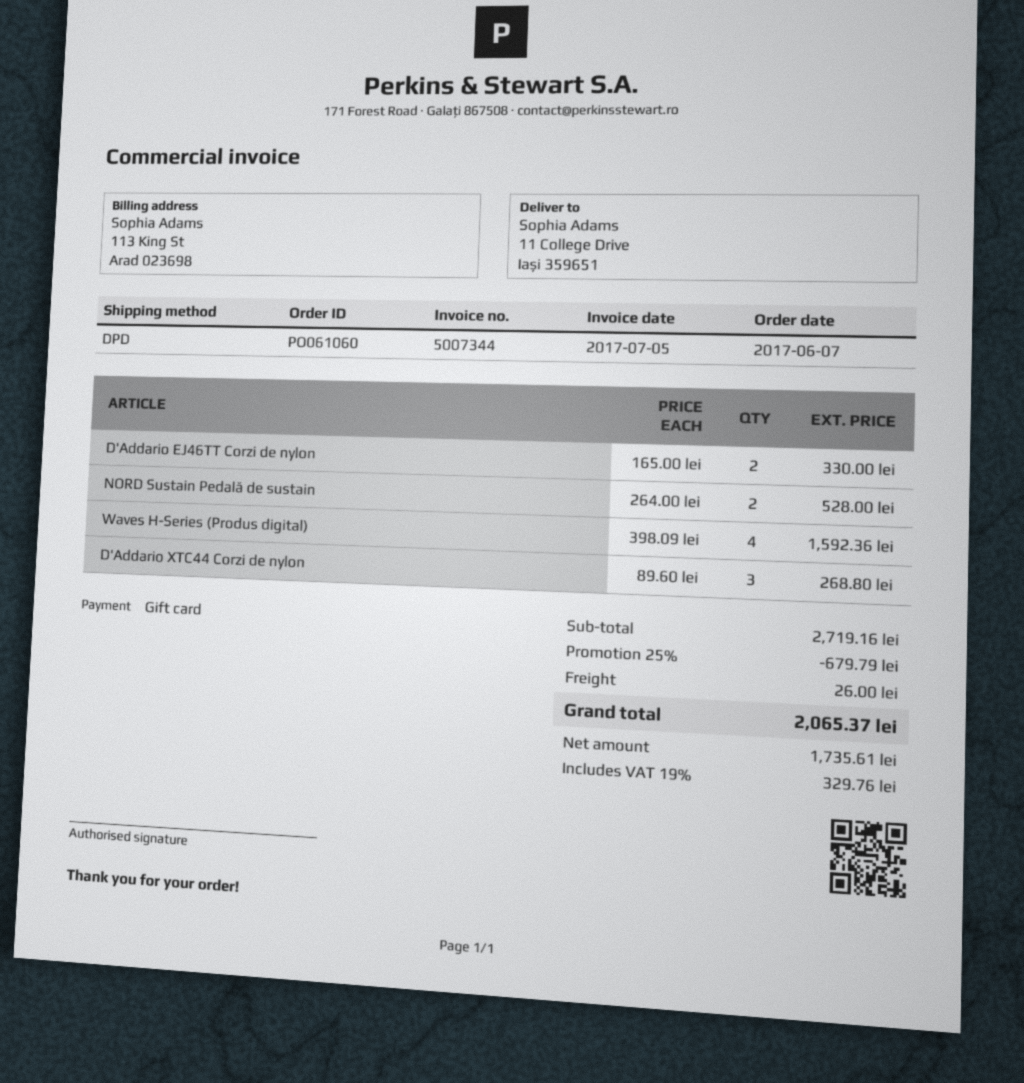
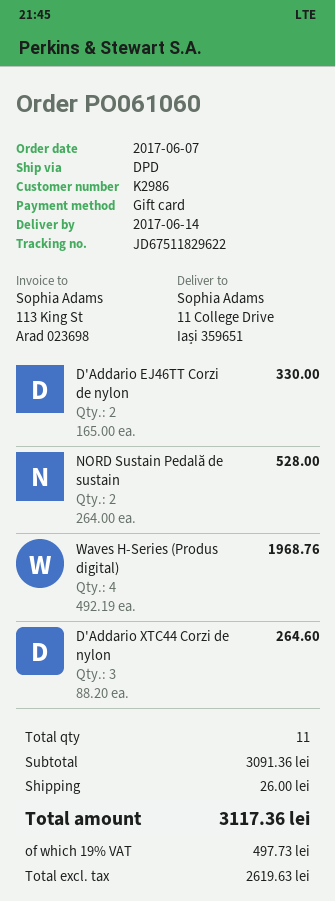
Waves H-Series (Produs digital): 4 x 398.09 = 1592.36 -> 4 x 492.19 = 1968.76
D'Addario XTC44 Corzi de nylon: 3 x 89.60 = 268.80 -> 3 x 88.20 = 264.60
subtotal: 2719.16 -> 3091.36
discount: 25% = 679.79 -> none
net: 1735.61 -> 2619.63
tax: 19% = 329.76 -> 19% = 497.73
total: 2065.37 -> 3117.36

